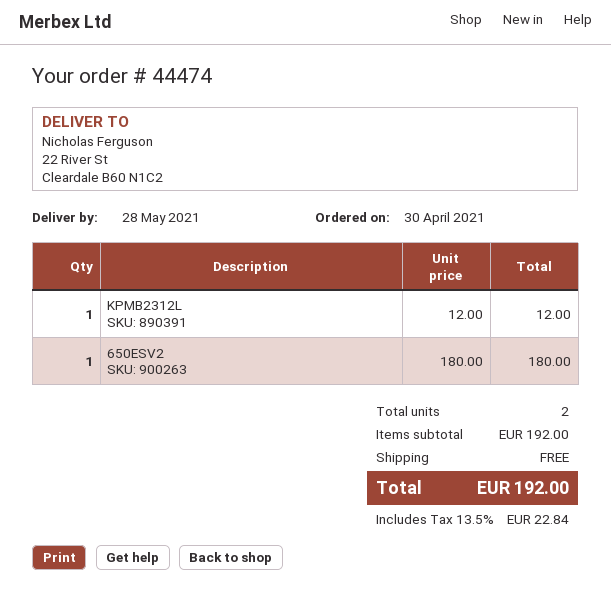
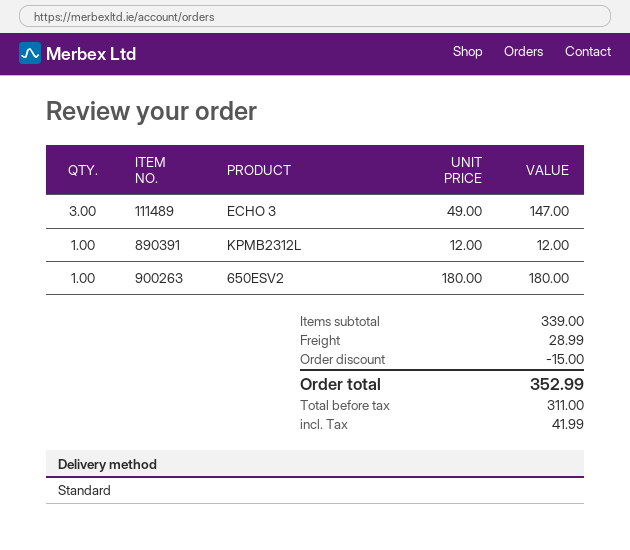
ECHO 3: none -> 3 x 49.00 = 147.00
subtotal: 192.00 -> 339.00
discount: none -> 15.00
shipping: 0.00 -> 28.99
tax: 22.84 -> 41.99
total: 192.00 -> 352.99

